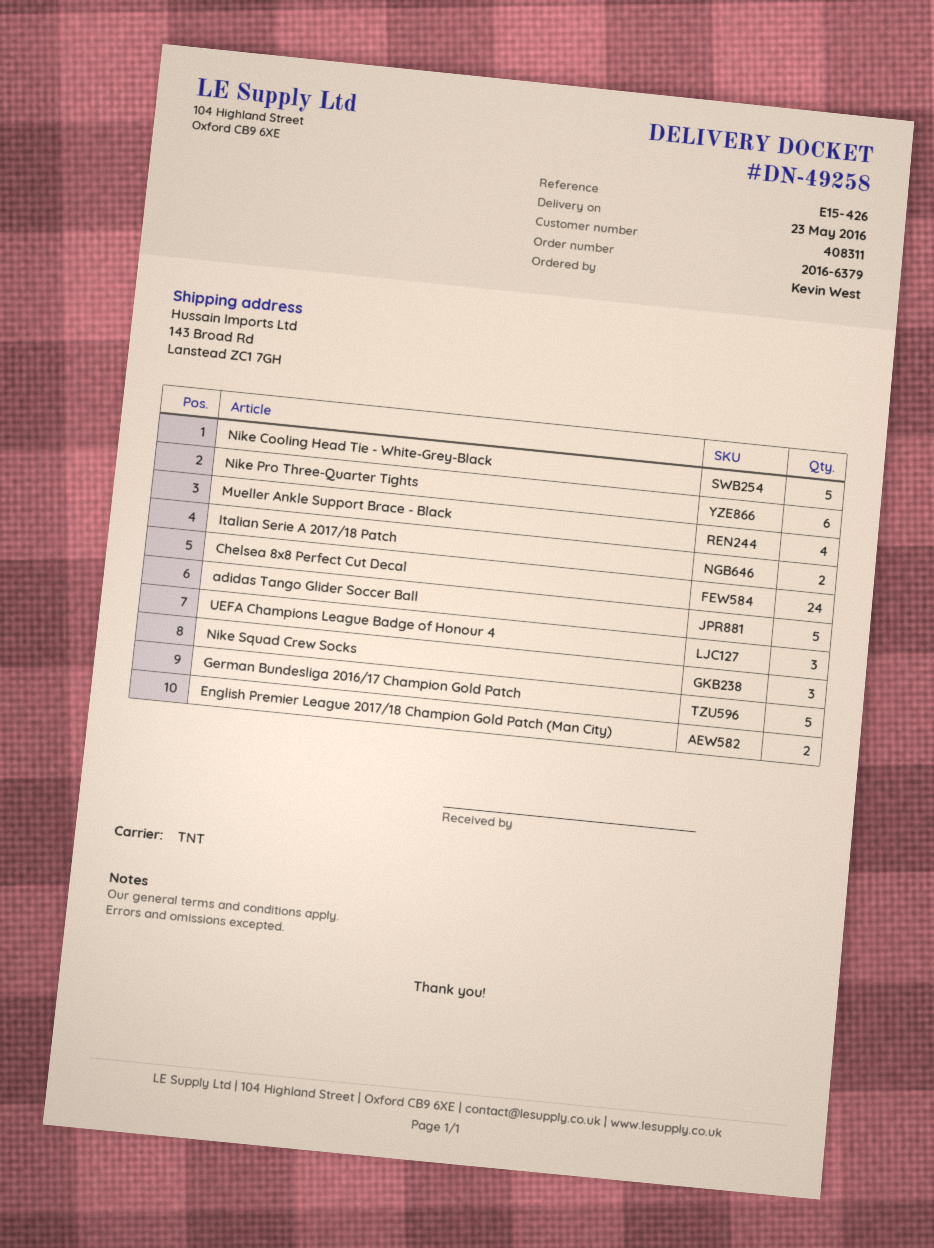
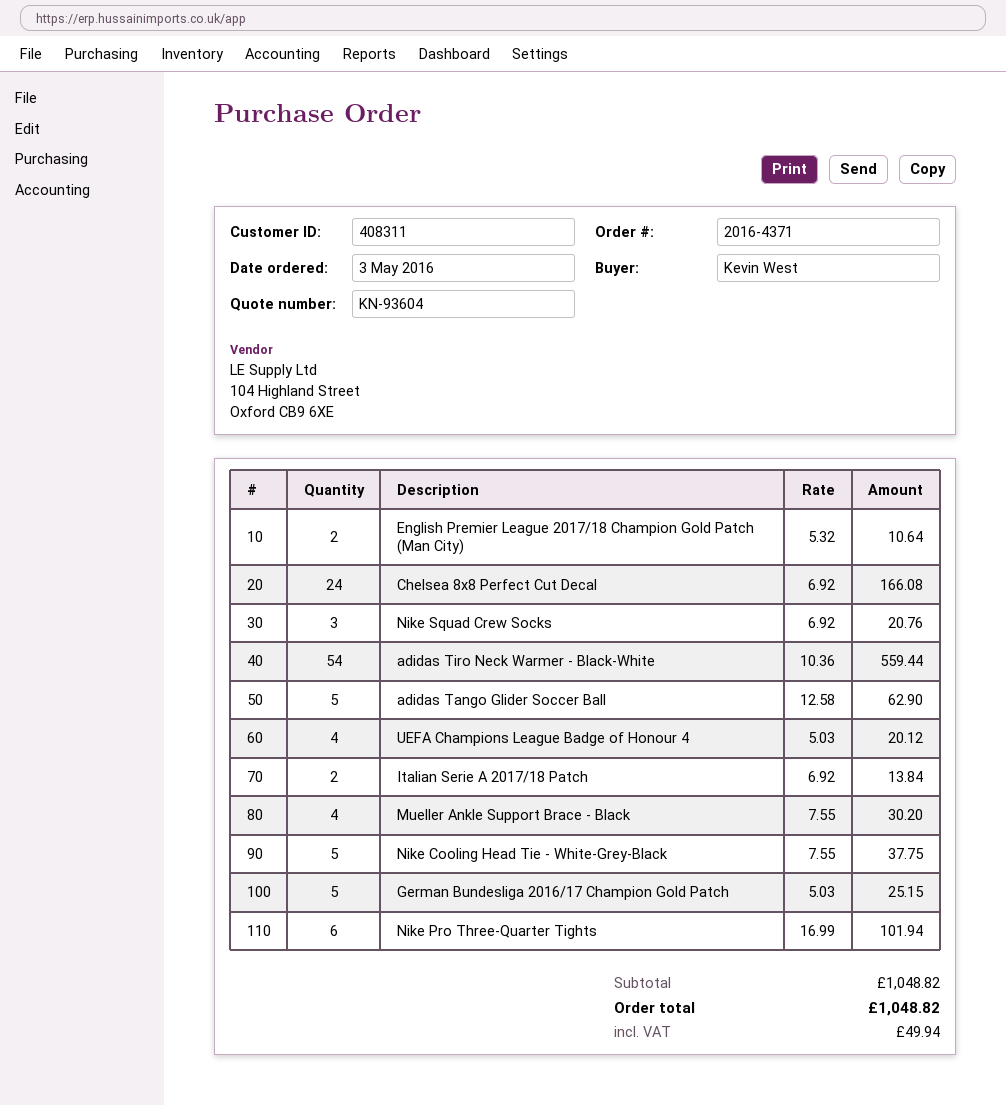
order number: 2016-6379 -> 2016-4371
UEFA Champions League Badge of Honour 4: 3 -> 4
adidas Tiro Neck Warmer - Black-White: none -> 54

